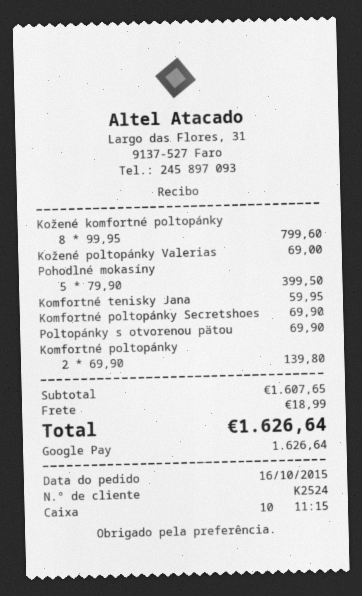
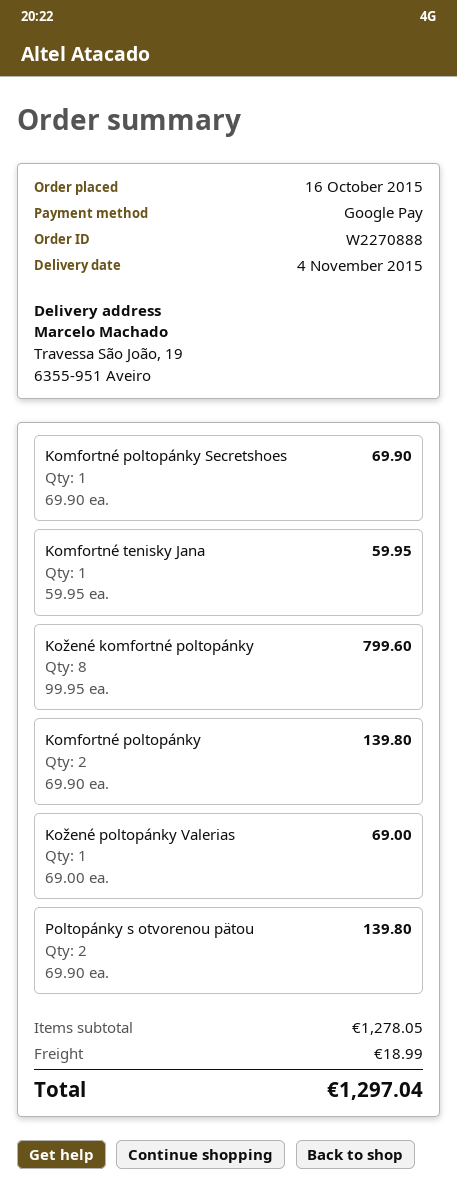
Pohodlné mokasíny: 5 x 79.90 = 399.50 -> none
Poltopánky s otvorenou pätou: 1 x 69.90 = 69.90 -> 2 x 69.90 = 139.80
subtotal: 1607.65 -> 1278.05
total: 1626.64 -> 1297.04

